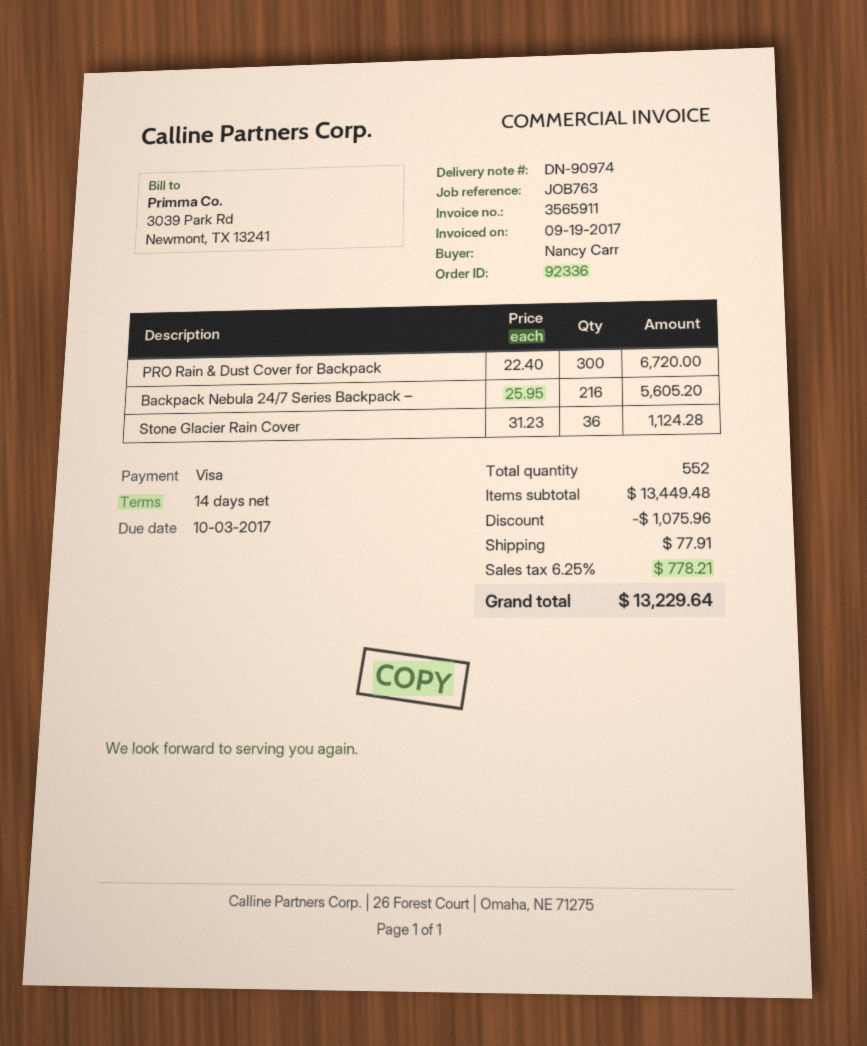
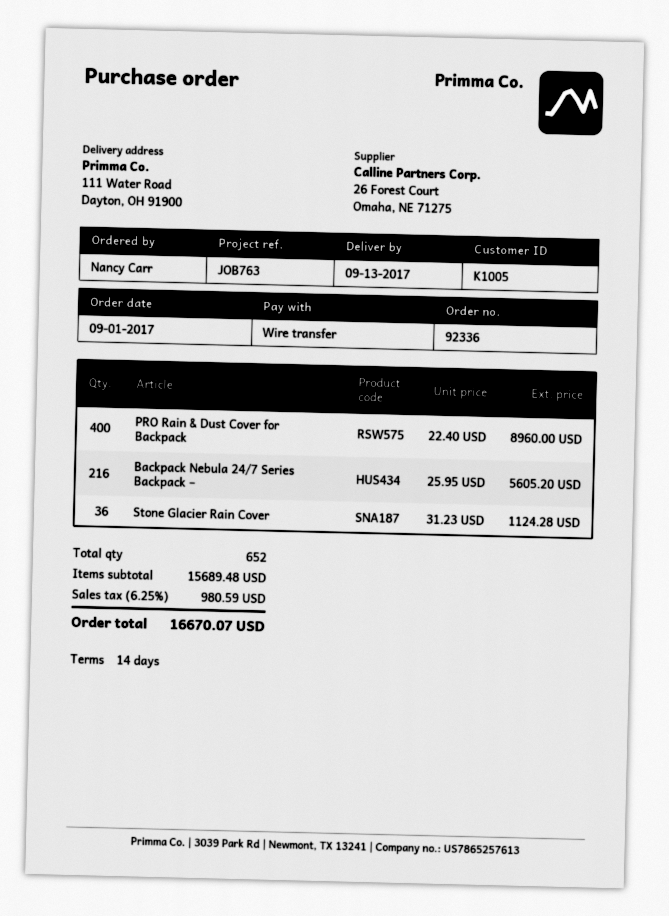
payment method: Visa -> bank transfer
PRO Rain & Dust Cover for Backpack: 300 x 22.40 = 6720.00 -> 400 x 22.40 = 8960.00
total quantity: 552 -> 652
subtotal: 13449.48 -> 15689.48
discount: 1075.96 -> none
shipping: 77.91 -> none
tax: 6.25% = 778.21 -> 6.25% = 980.59
total: 13229.64 -> 16670.07

